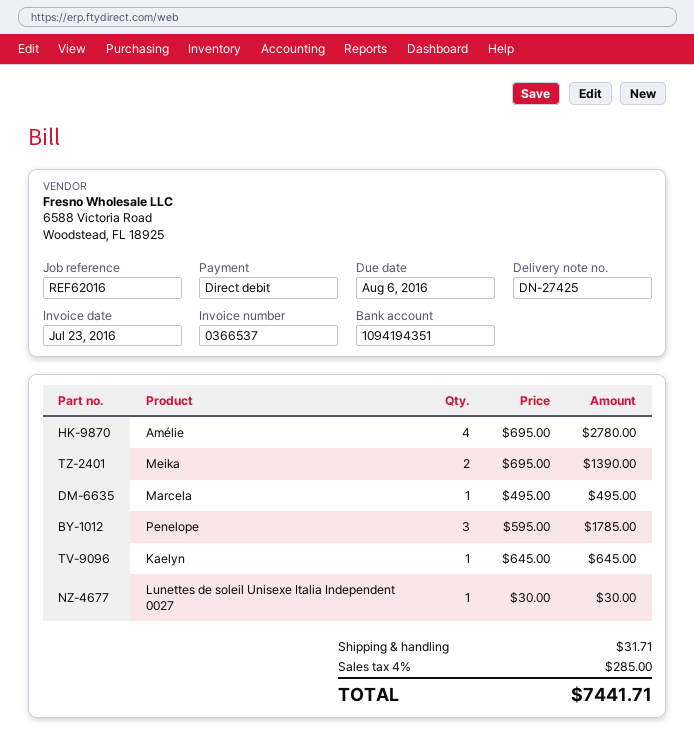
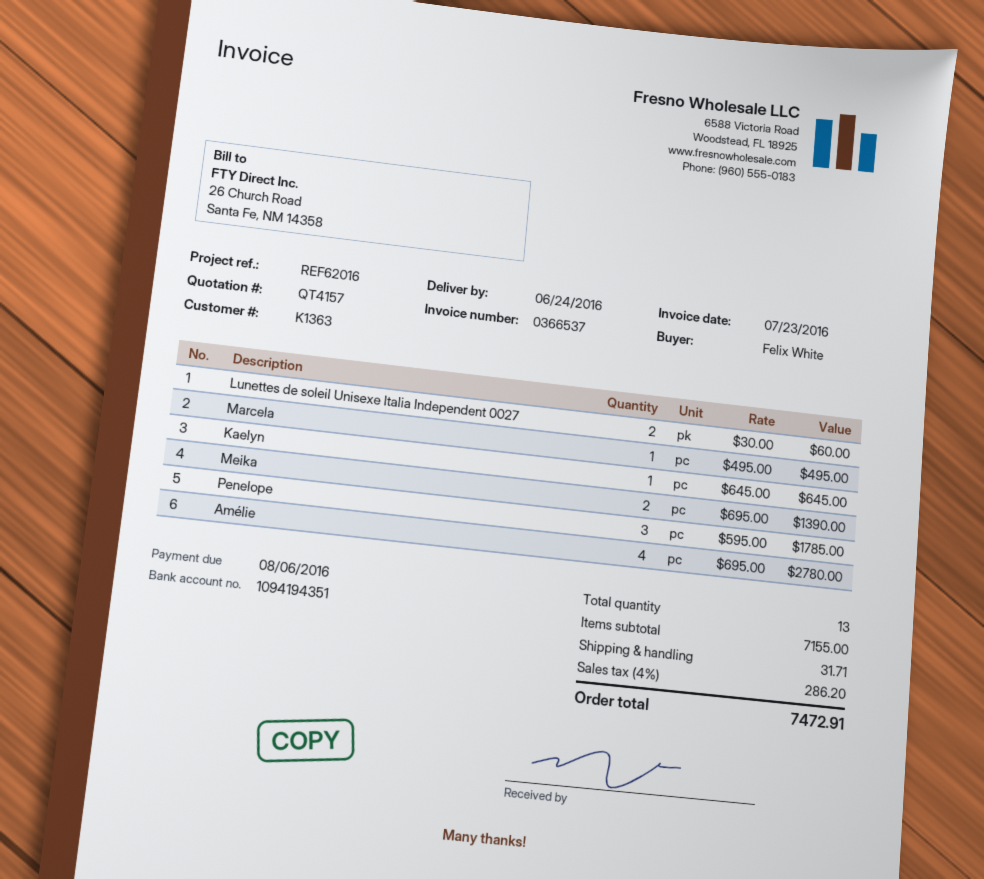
Lunettes de soleil Unisexe Italia Independent 0027: 1 x 30.00 = 30.00 -> 2 x 30.00 = 60.00
tax: 4% = 285.00 -> 4% = 286.20
total: 7441.71 -> 7472.91

